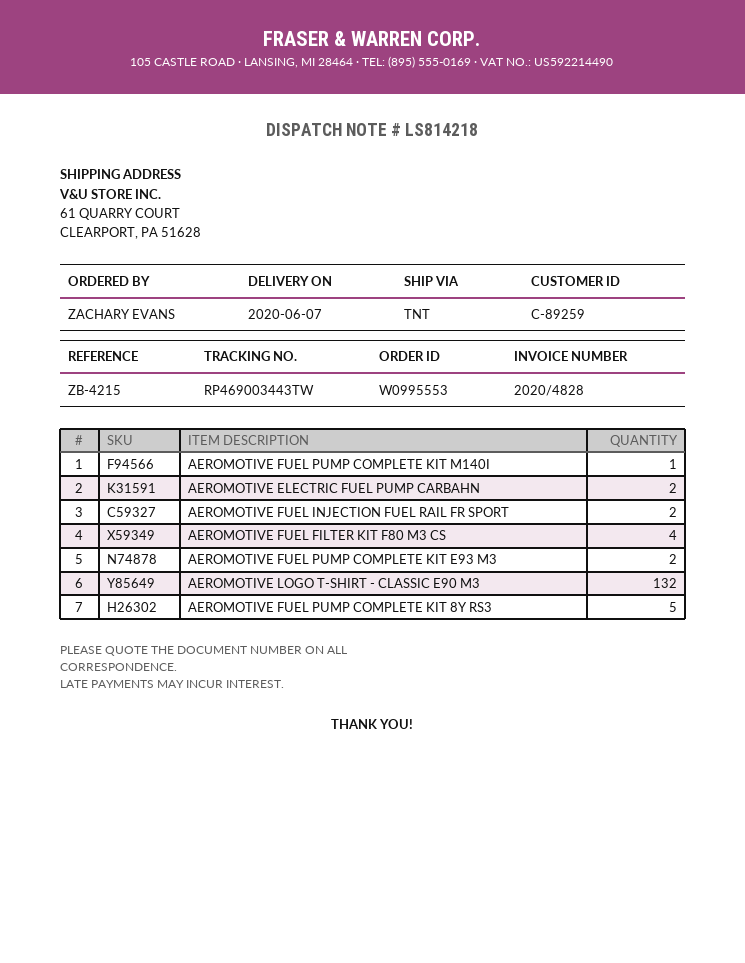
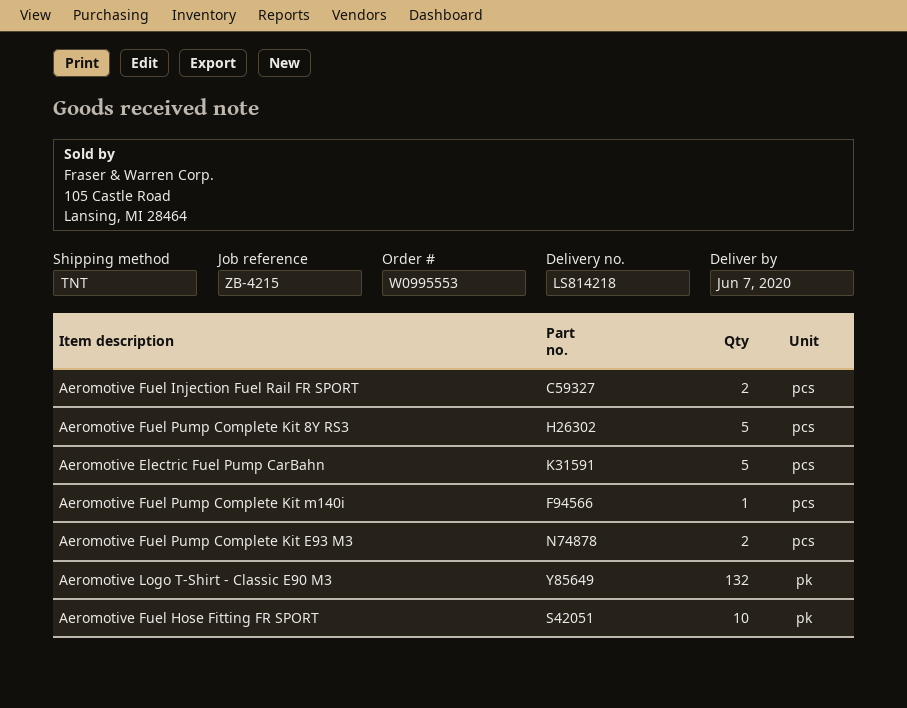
AEROMOTIVE ELECTRIC FUEL PUMP CARBAHN: 2 -> 5
AEROMOTIVE FUEL FILTER KIT F80 M3 CS: 4 -> none
Aeromotive Fuel Hose Fitting FR SPORT: none -> 10

